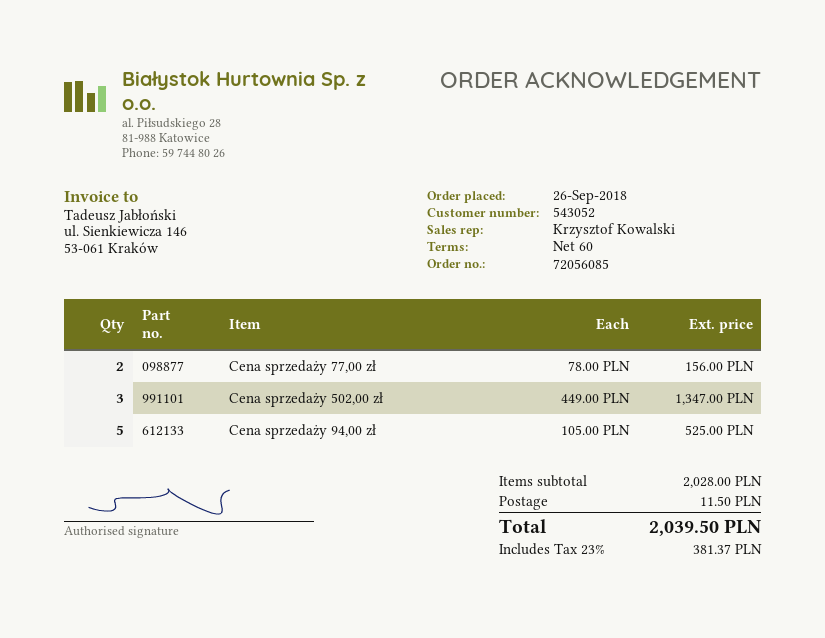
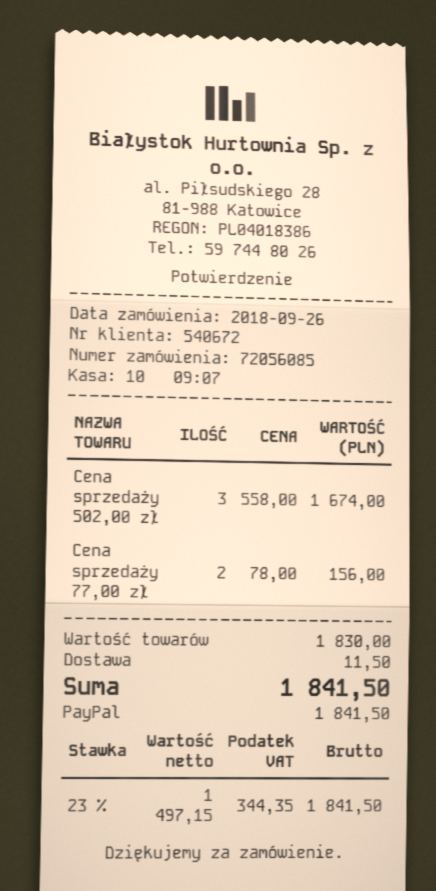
customer number: 543052 -> 540672
Cena sprzedaży 502,00 zł: 3 x 449.00 = 1347.00 -> 3 x 558.00 = 1674.00
Cena sprzedaży 94,00 zł: 5 x 105.00 = 525.00 -> none
subtotal: 2028.00 -> 1830.00
tax: 23% = 381.37 -> 23% = 344.35
total: 2039.50 -> 1841.50

